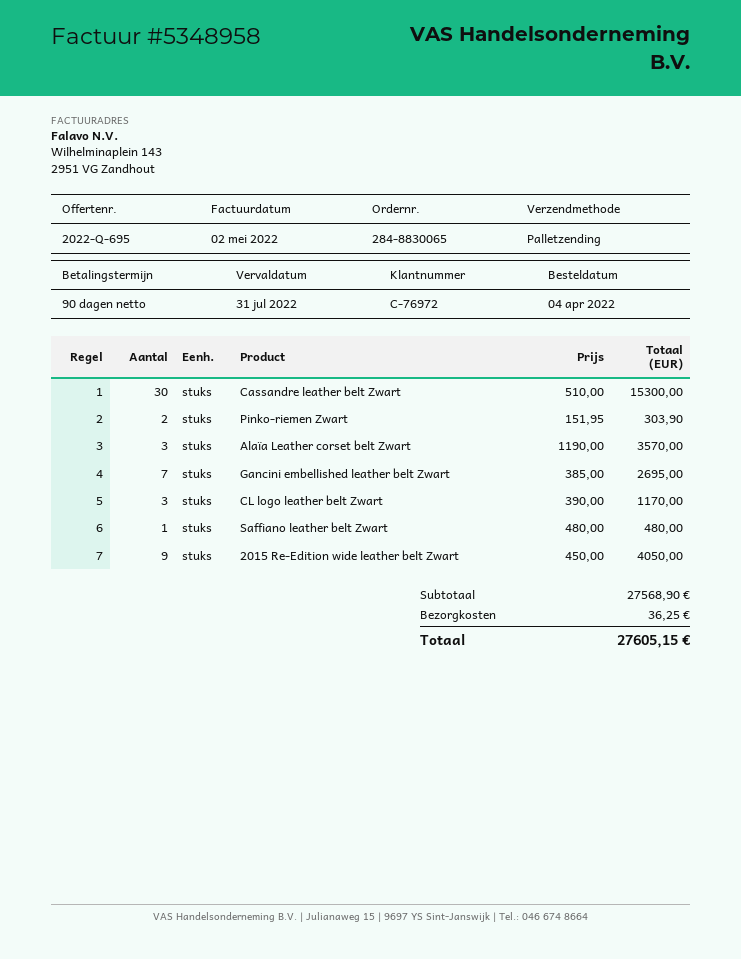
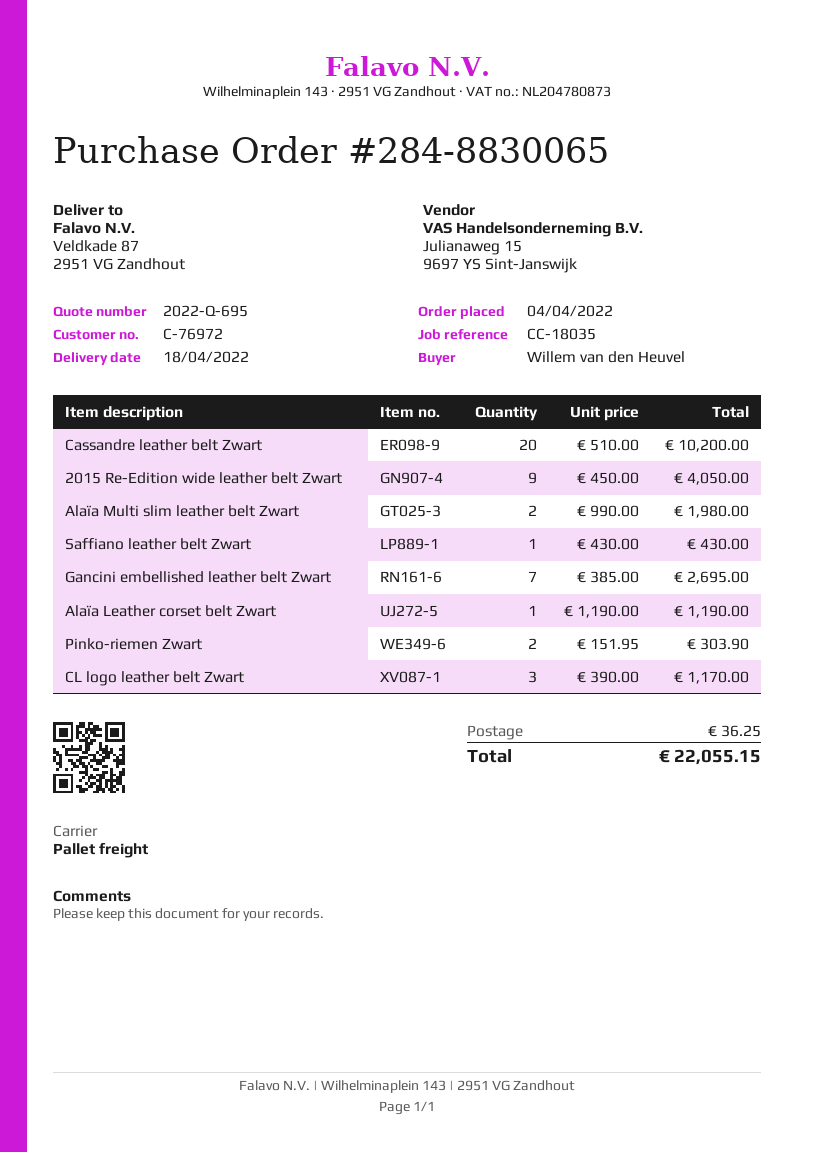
Cassandre leather belt Zwart: 30 x 510.00 = 15300.00 -> 20 x 510.00 = 10200.00
Alaïa Leather corset belt Zwart: 3 x 1190.00 = 3570.00 -> 1 x 1190.00 = 1190.00
Saffiano leather belt Zwart: 1 x 480.00 = 480.00 -> 1 x 430.00 = 430.00
Alaïa Multi slim leather belt Zwart: none -> 2 x 990.00 = 1980.00
total: 27605.15 -> 22055.15

